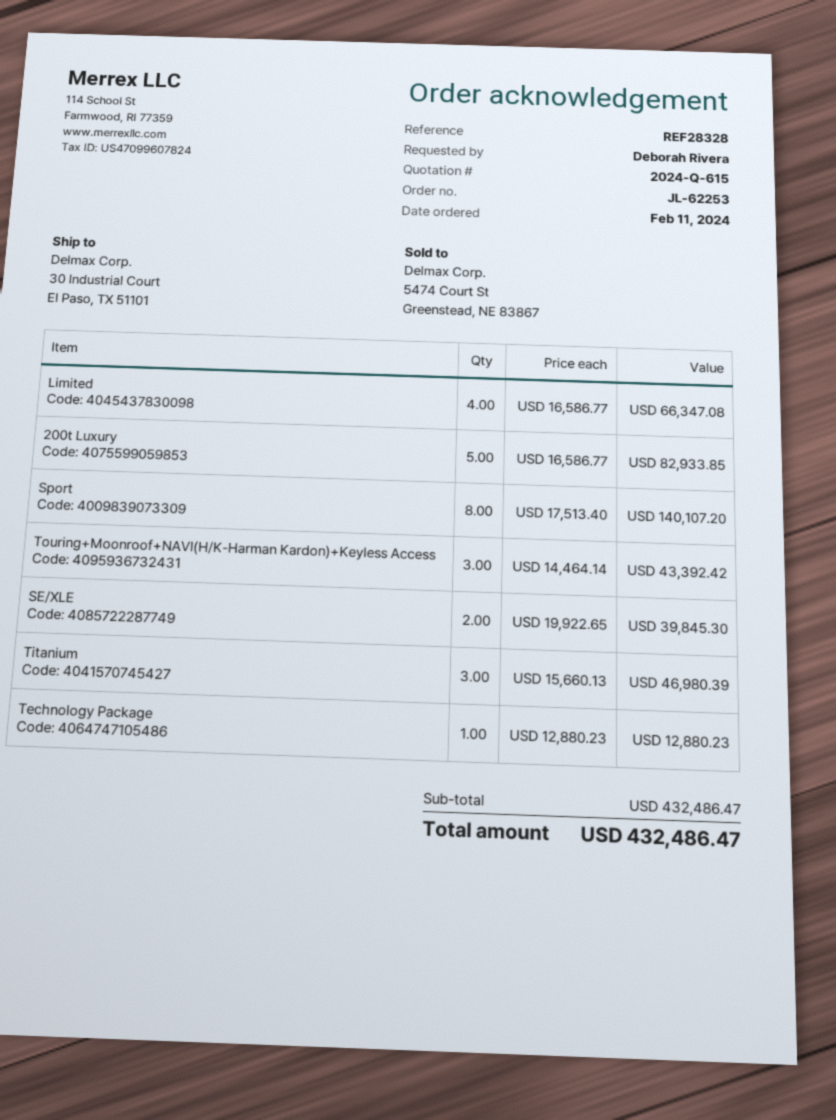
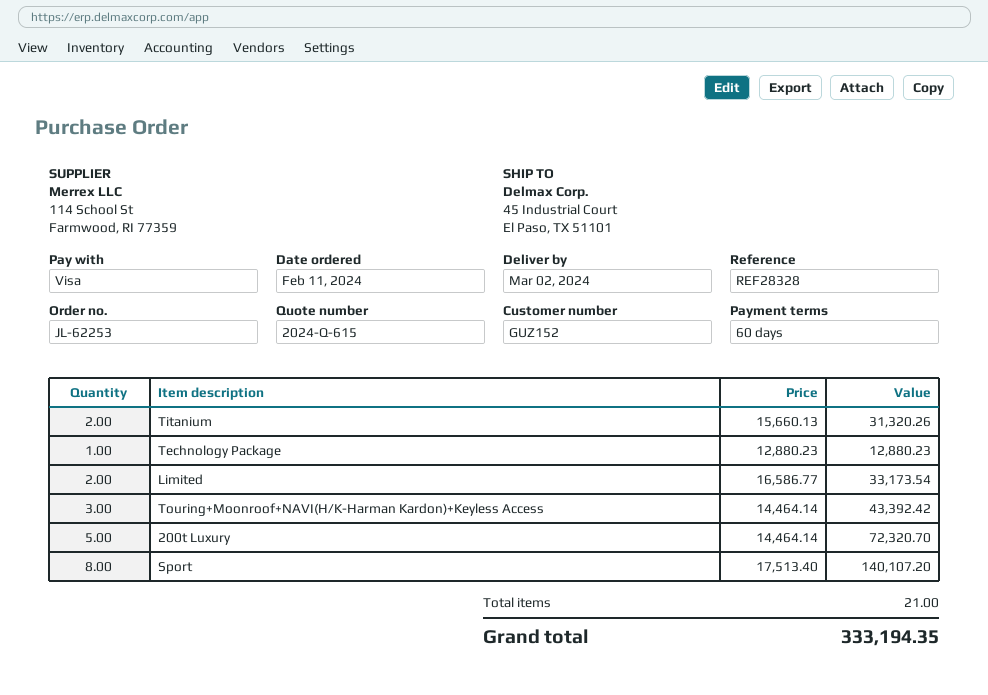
ship to: 30 Industrial Court, El Paso, TX 51101 -> 45 Industrial Court, El Paso, TX 51101
Limited: 4 x 16586.77 = 66347.08 -> 2 x 16586.77 = 33173.54
200t Luxury: 5 x 16586.77 = 82933.85 -> 5 x 14464.14 = 72320.70
SE/XLE: 2 x 19922.65 = 39845.30 -> none
Titanium: 3 x 15660.13 = 46980.39 -> 2 x 15660.13 = 31320.26
total: 432486.47 -> 333194.35

